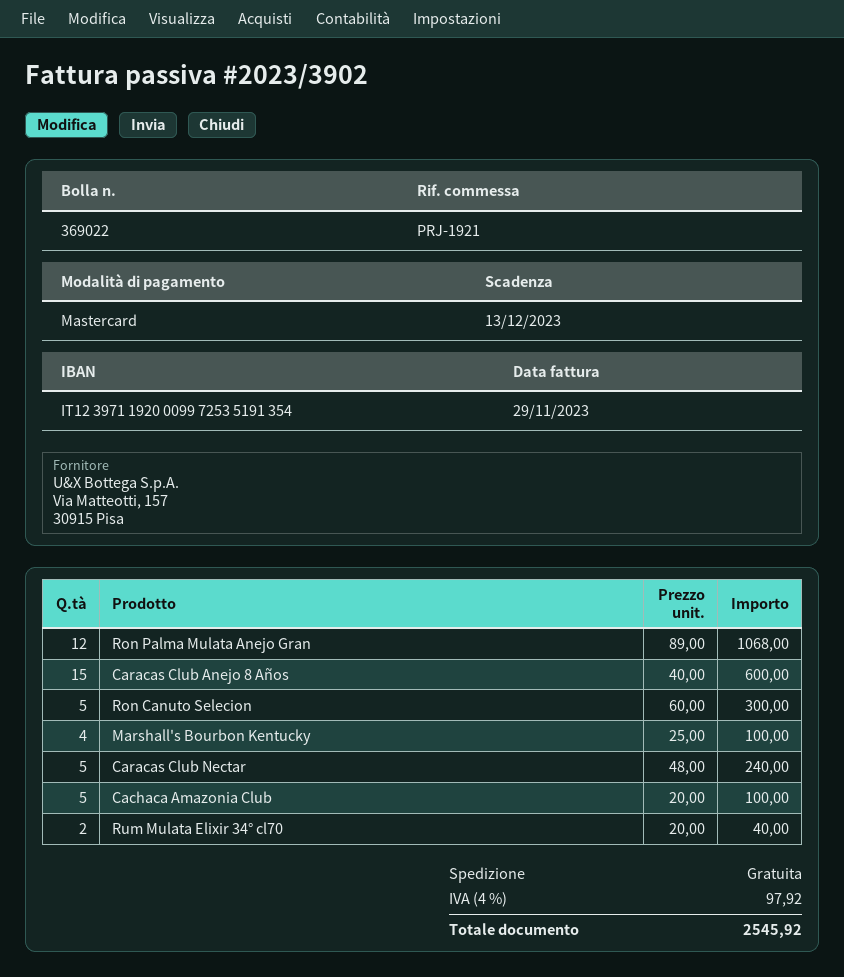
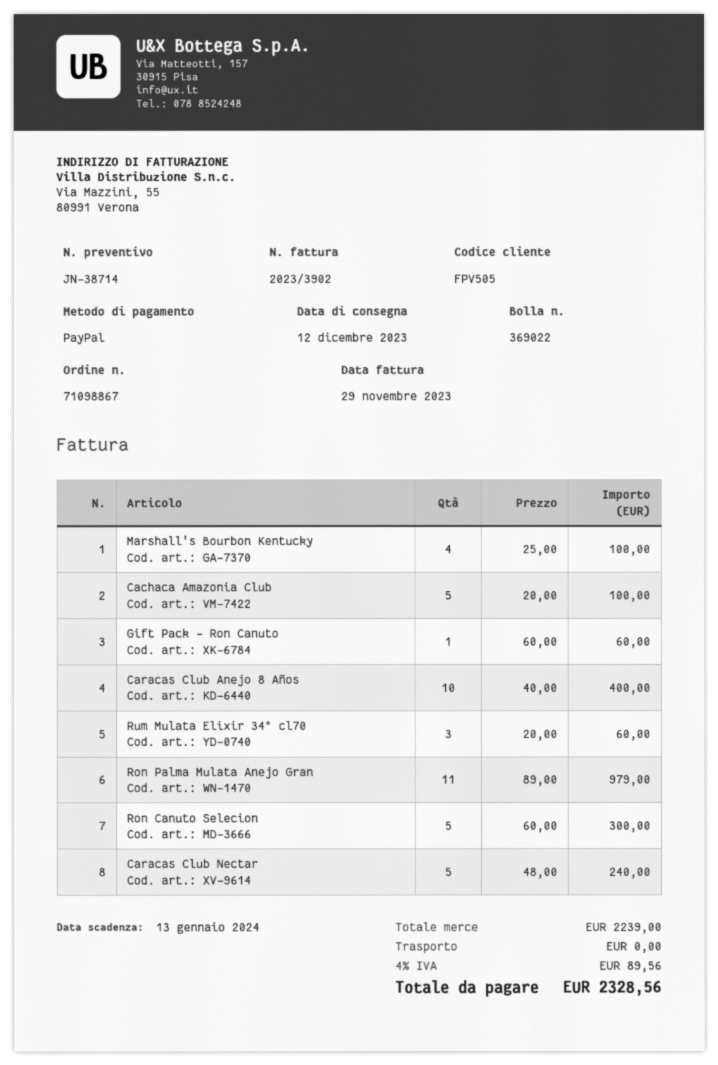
due date: 2023-12-13 -> 2024-01-13
payment method: Mastercard -> PayPal
Ron Palma Mulata Anejo Gran: 12 x 89.00 = 1068.00 -> 11 x 89.00 = 979.00
Caracas Club Anejo 8 Años: 15 x 40.00 = 600.00 -> 10 x 40.00 = 400.00
Rum Mulata Elixir 34° cl70: 2 x 20.00 = 40.00 -> 3 x 20.00 = 60.00
Gift Pack - Ron Canuto: none -> 1 x 60.00 = 60.00
tax: 4% = 97.92 -> 4% = 89.56
total: 2545.92 -> 2328.56

